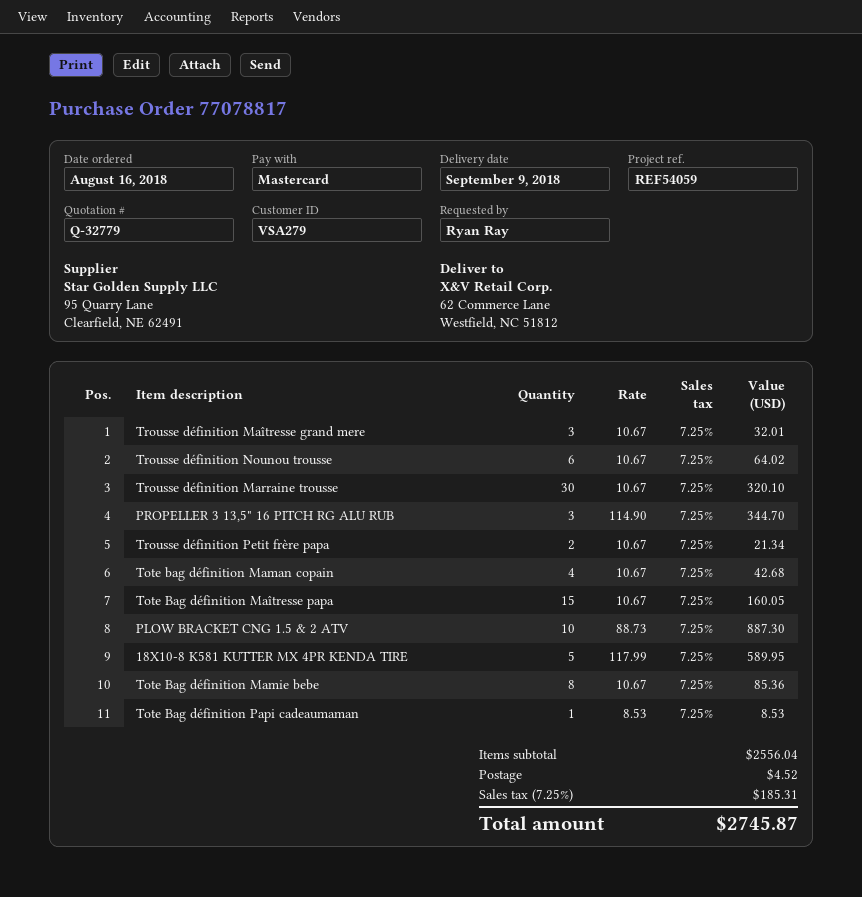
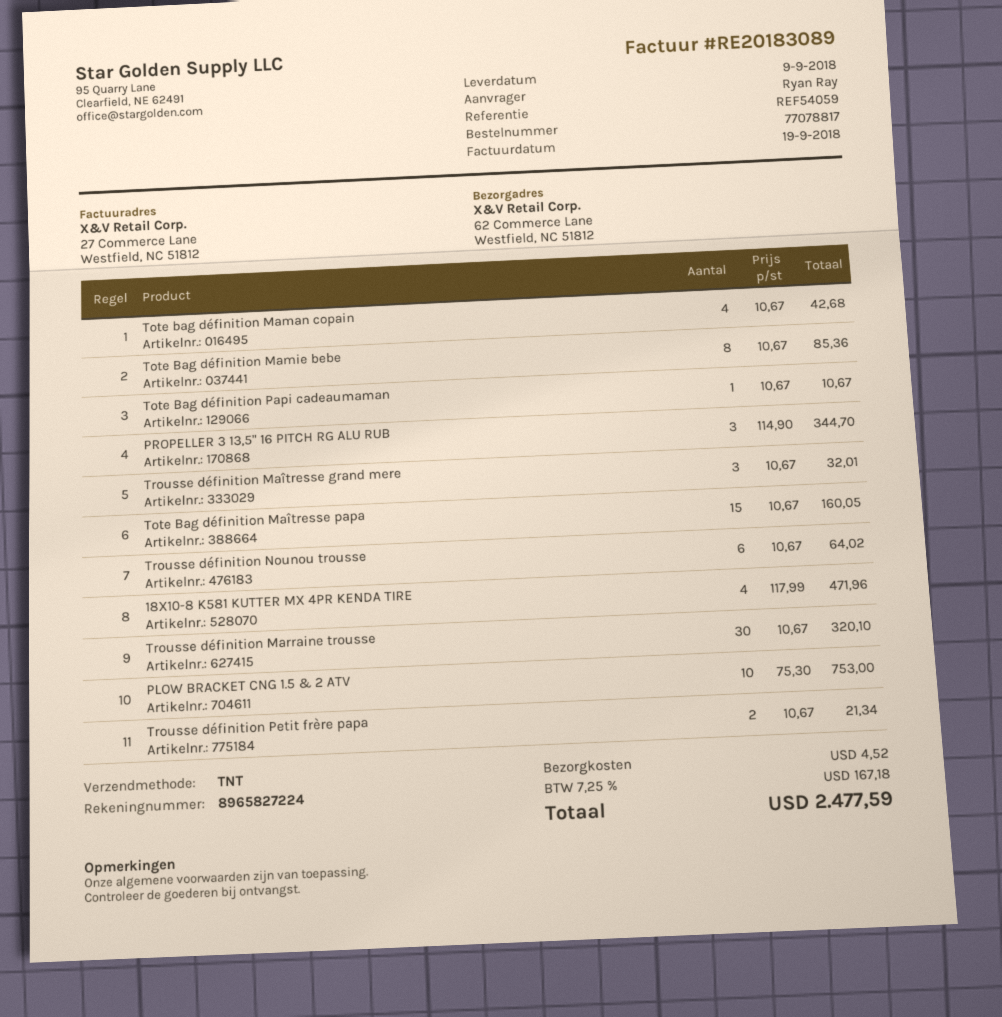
PLOW BRACKET CNG 1.5 & 2 ATV: 10 x 88.73 = 887.30 -> 10 x 75.30 = 753.00
18X10-8 K581 KUTTER MX 4PR KENDA TIRE: 5 x 117.99 = 589.95 -> 4 x 117.99 = 471.96
Tote Bag définition Papi cadeaumaman: 1 x 8.53 = 8.53 -> 1 x 10.67 = 10.67
tax: 7.25% = 185.31 -> 7.25% = 167.18
total: 2745.87 -> 2477.59

